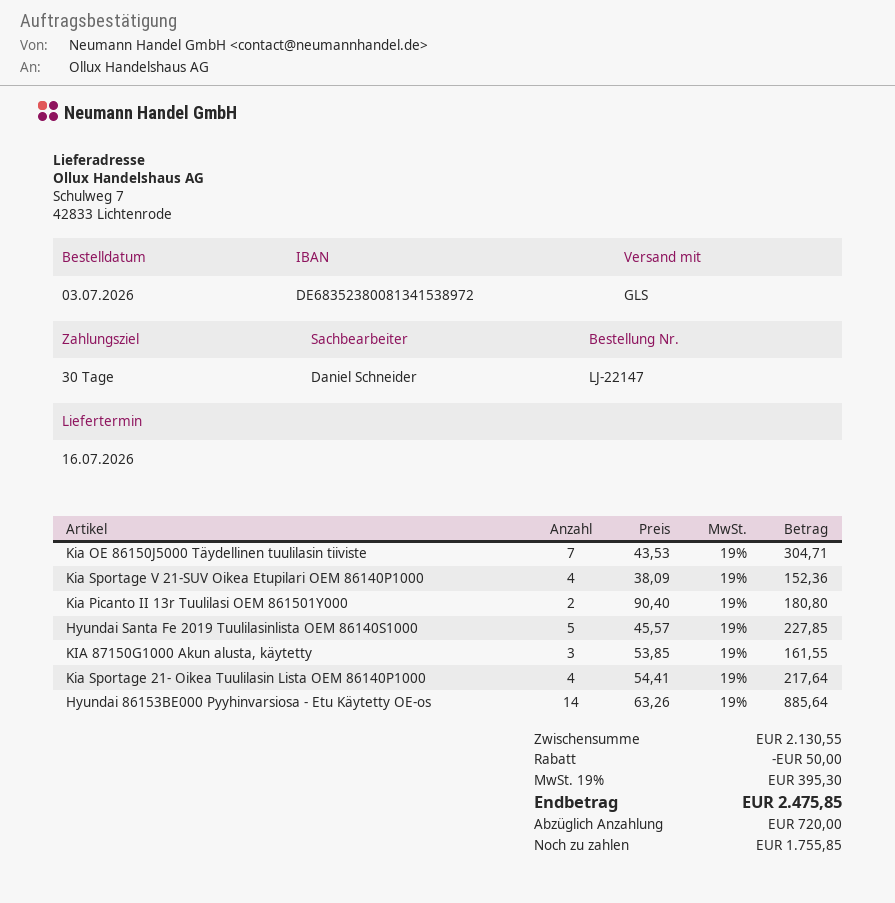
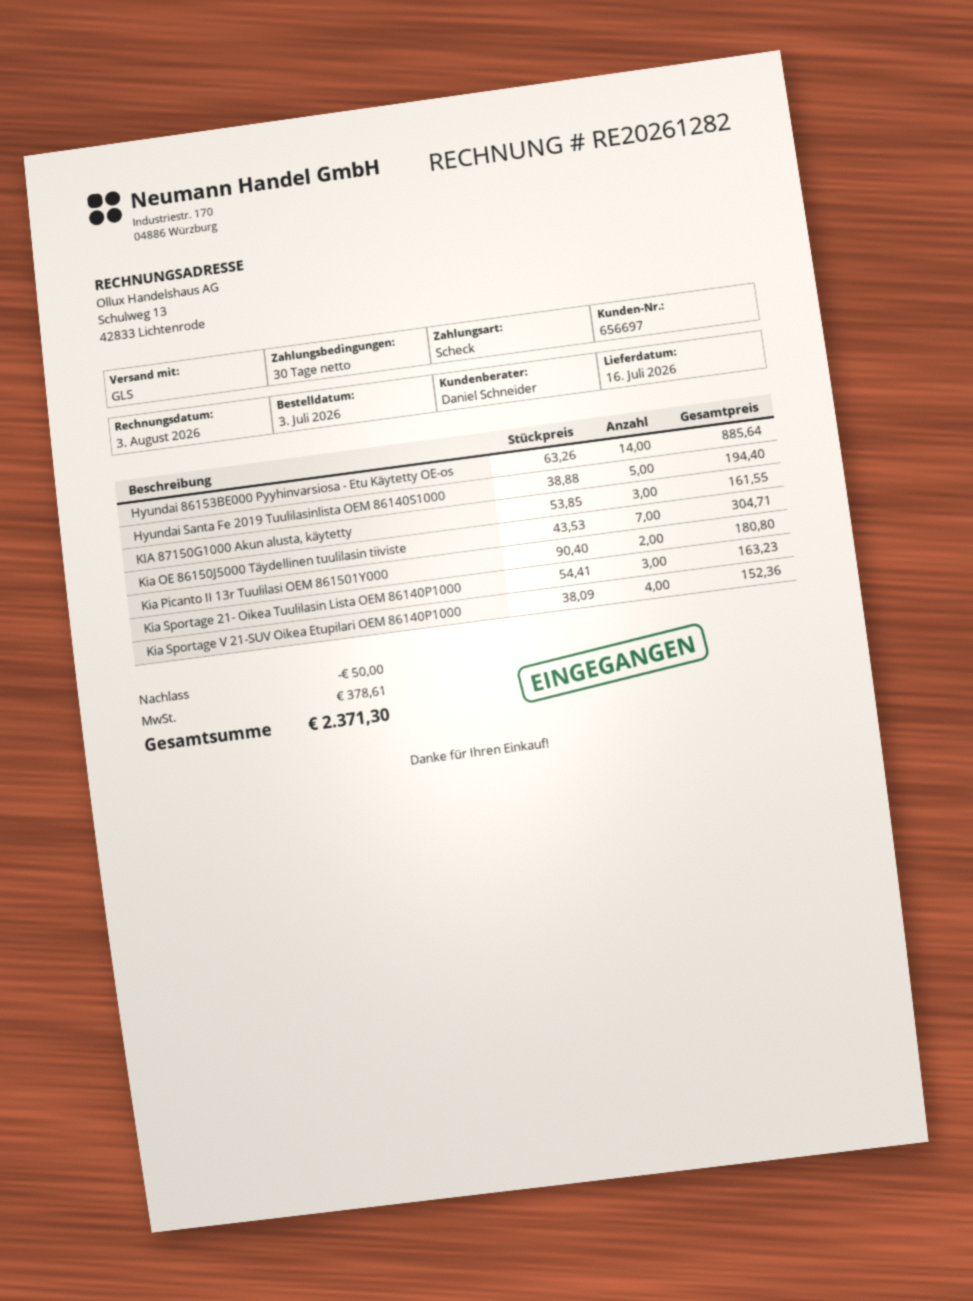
Hyundai Santa Fe 2019 Tuulilasinlista OEM 86140S1000: 5 x 45.57 = 227.85 -> 5 x 38.88 = 194.40
Kia Sportage 21- Oikea Tuulilasin Lista OEM 86140P1000: 4 x 54.41 = 217.64 -> 3 x 54.41 = 163.23
tax: 395.30 -> 378.61
total: 2475.85 -> 2371.30

